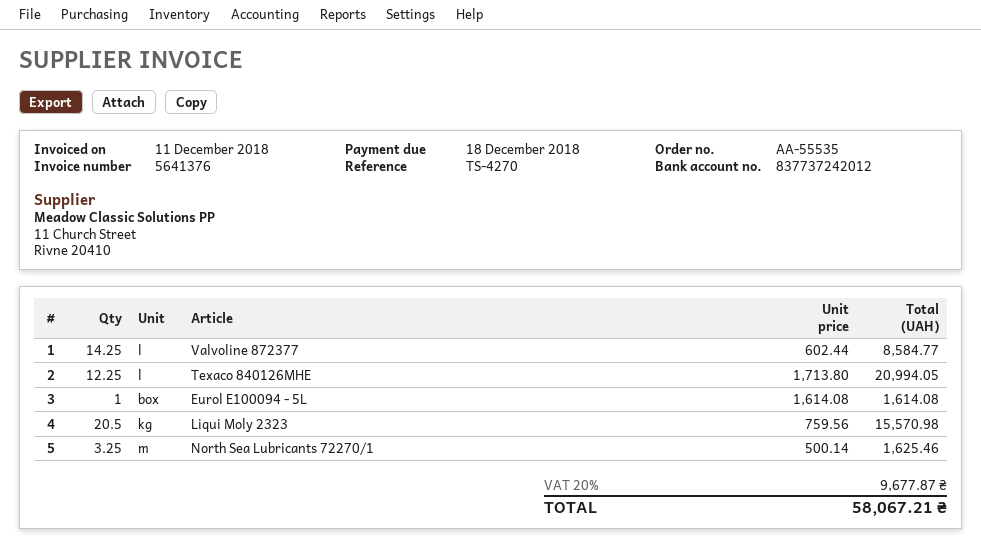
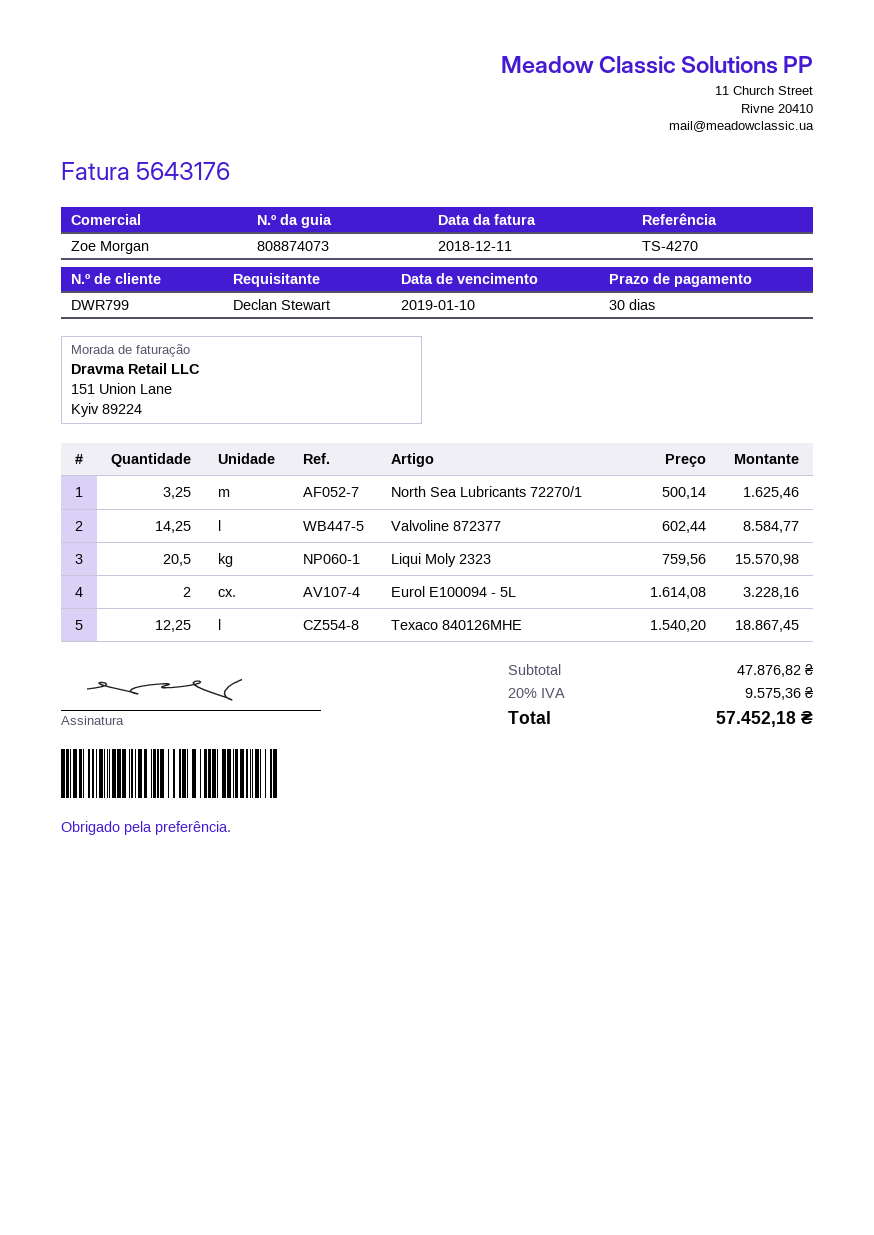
invoice number: 5641376 -> 5643176
due date: 2018-12-18 -> 2019-01-10
Texaco 840126MHE: 12.25 x 1713.80 = 20994.05 -> 12.25 x 1540.20 = 18867.45
Eurol E100094 - 5L: 1 x 1614.08 = 1614.08 -> 2 x 1614.08 = 3228.16
tax: 20% = 9677.87 -> 20% = 9575.36
total: 58067.21 -> 57452.18

